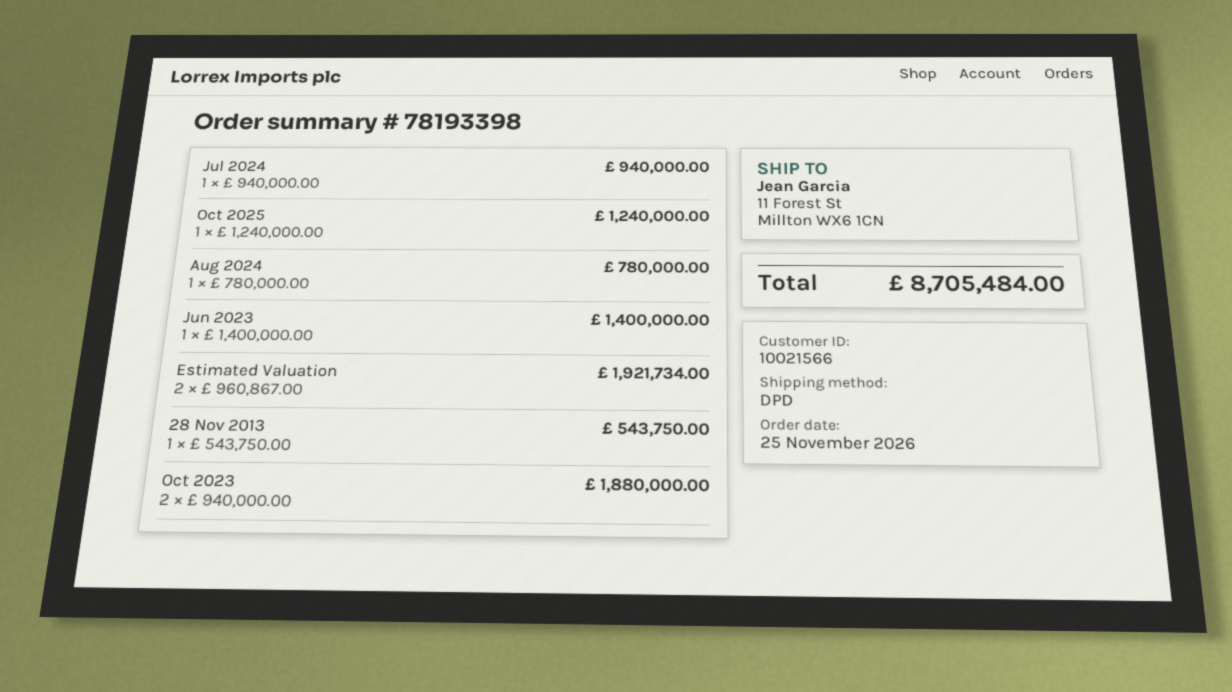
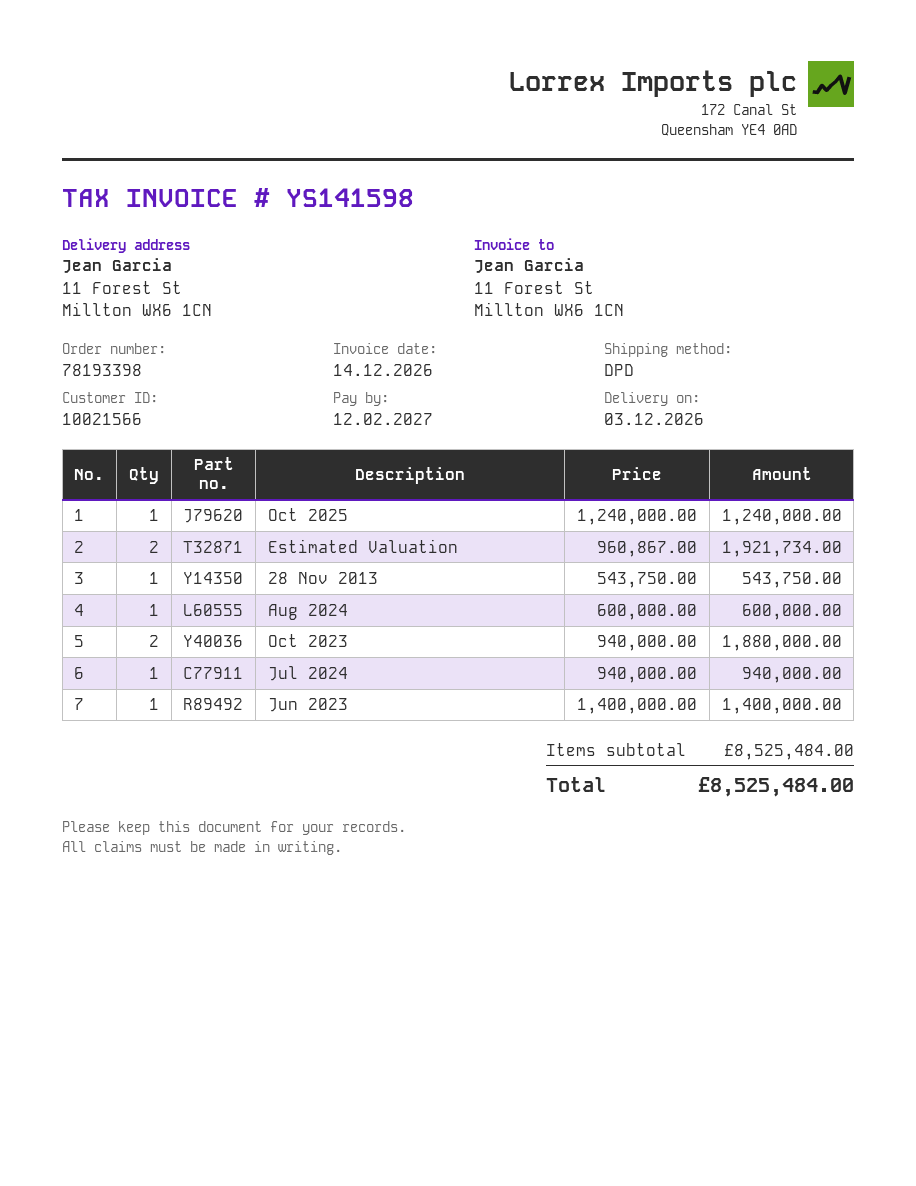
Aug 2024: 1 x 780000.00 = 780000.00 -> 1 x 600000.00 = 600000.00
total: 8705484.00 -> 8525484.00

